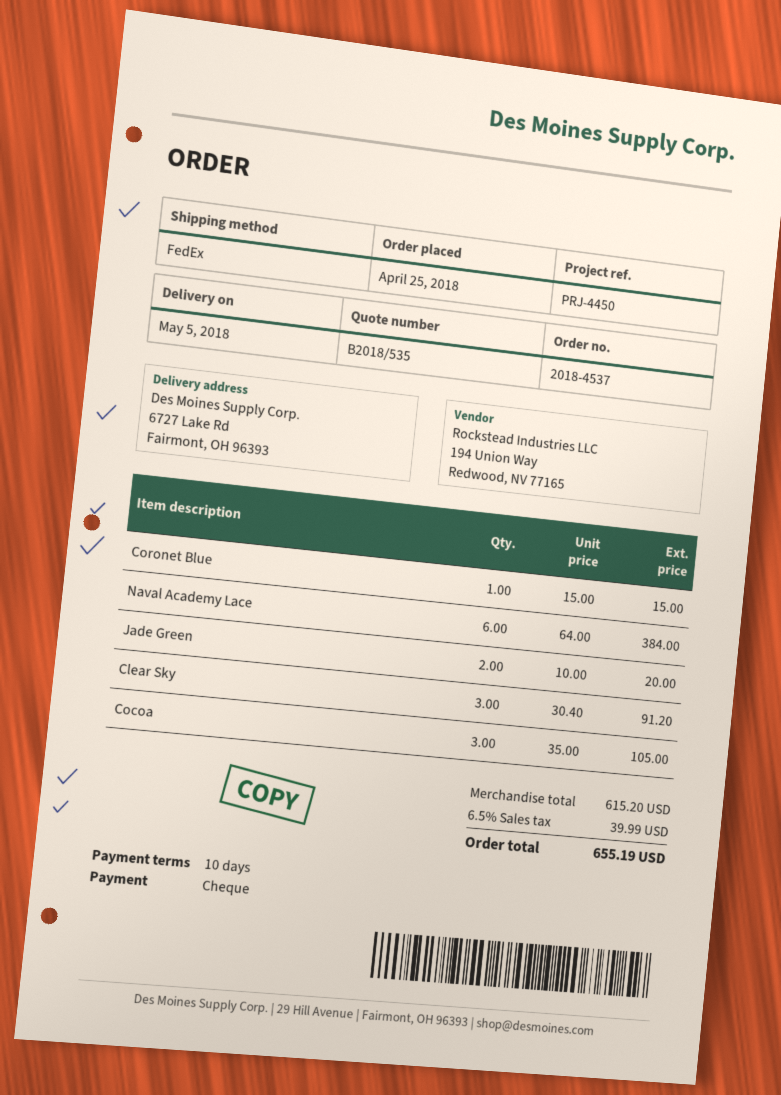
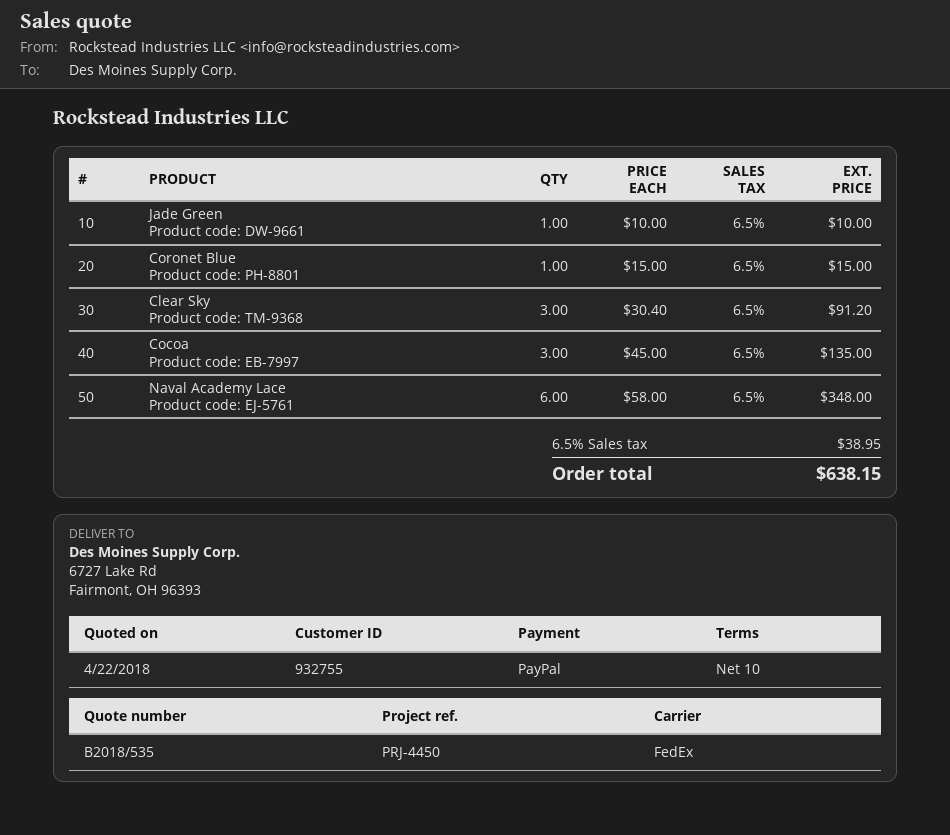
payment method: cheque -> PayPal
Naval Academy Lace: 6 x 64.00 = 384.00 -> 6 x 58.00 = 348.00
Jade Green: 2 x 10.00 = 20.00 -> 1 x 10.00 = 10.00
Cocoa: 3 x 35.00 = 105.00 -> 3 x 45.00 = 135.00
tax: 6.5% = 39.99 -> 6.5% = 38.95
total: 655.19 -> 638.15

